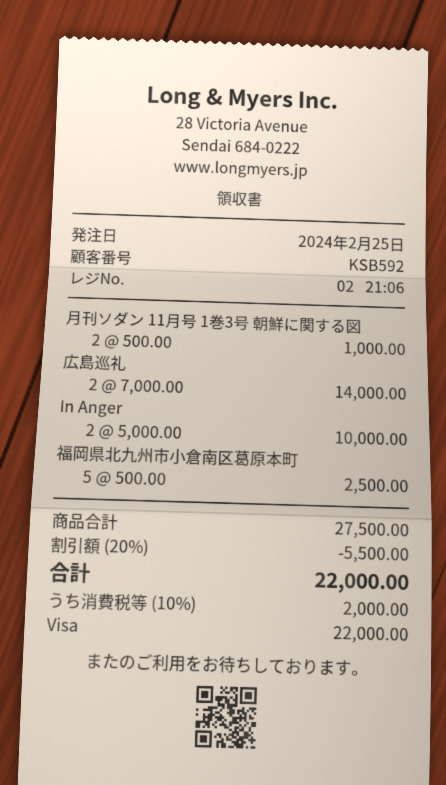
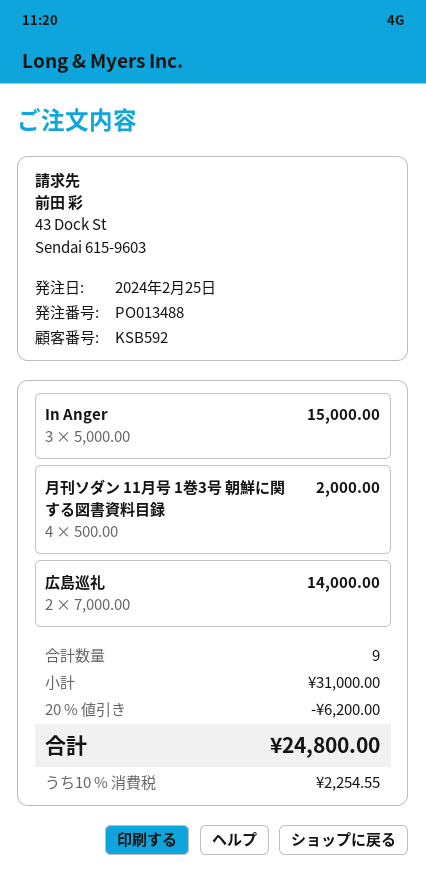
月刊ソダン 11月号 1巻3号 朝鮮に関する図: 2 x 500.00 = 1000.00 -> 4 x 500.00 = 2000.00
In Anger: 2 x 5000.00 = 10000.00 -> 3 x 5000.00 = 15000.00
福岡県北九州市小倉南区葛原本町: 5 x 500.00 = 2500.00 -> none
subtotal: 27500.00 -> 31000.00
discount: 20% = 5500.00 -> 20% = 6200.00
tax: 10% = 2000.00 -> 10% = 2254.55
total: 22000.00 -> 24800.00

